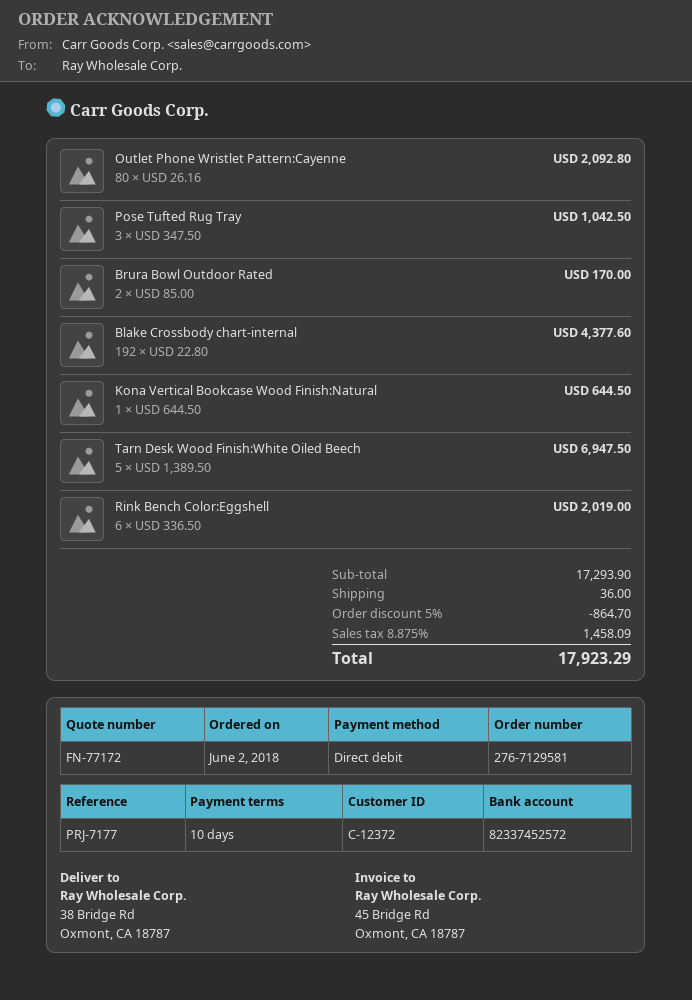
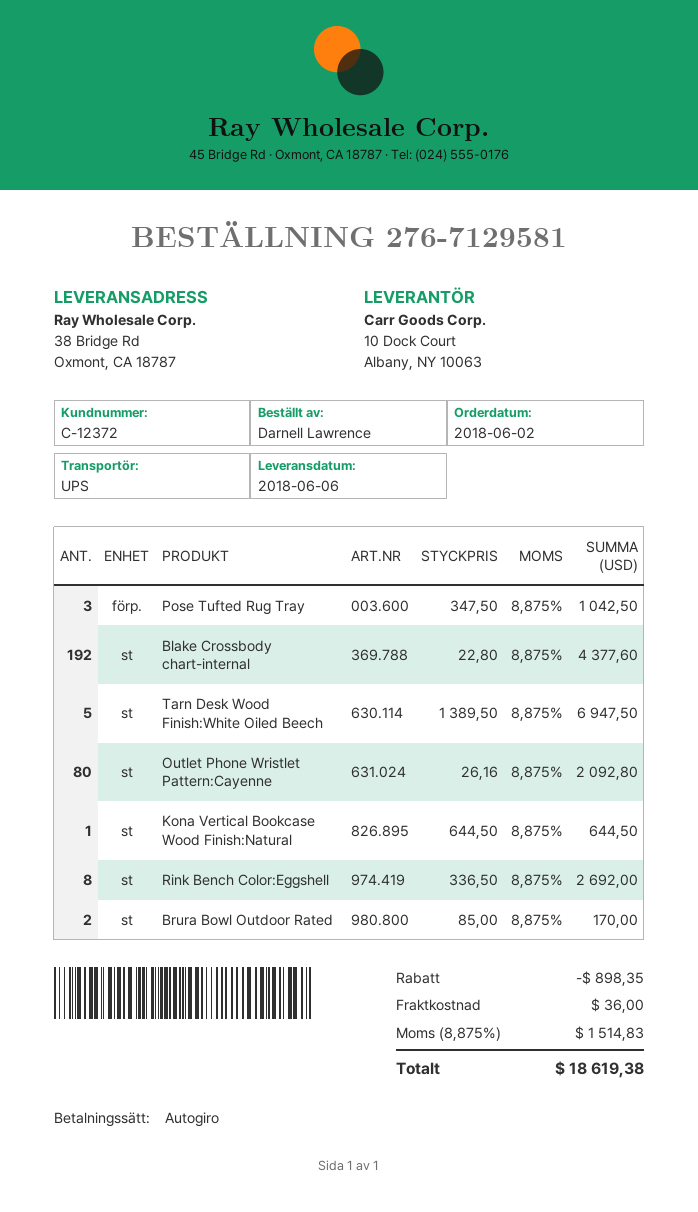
Rink Bench Color:Eggshell: 6 x 336.50 = 2019.00 -> 8 x 336.50 = 2692.00
discount: 864.70 -> 898.35
tax: 8.875% = 1458.09 -> 8.875% = 1514.83
total: 17923.29 -> 18619.38

